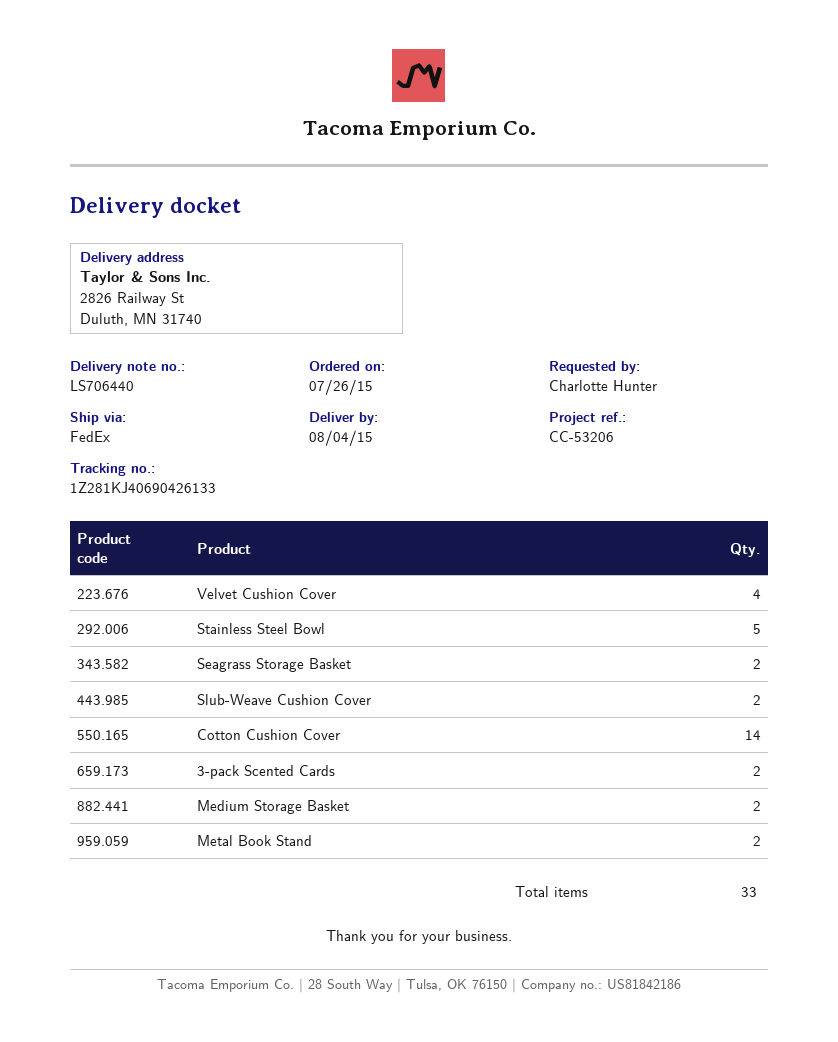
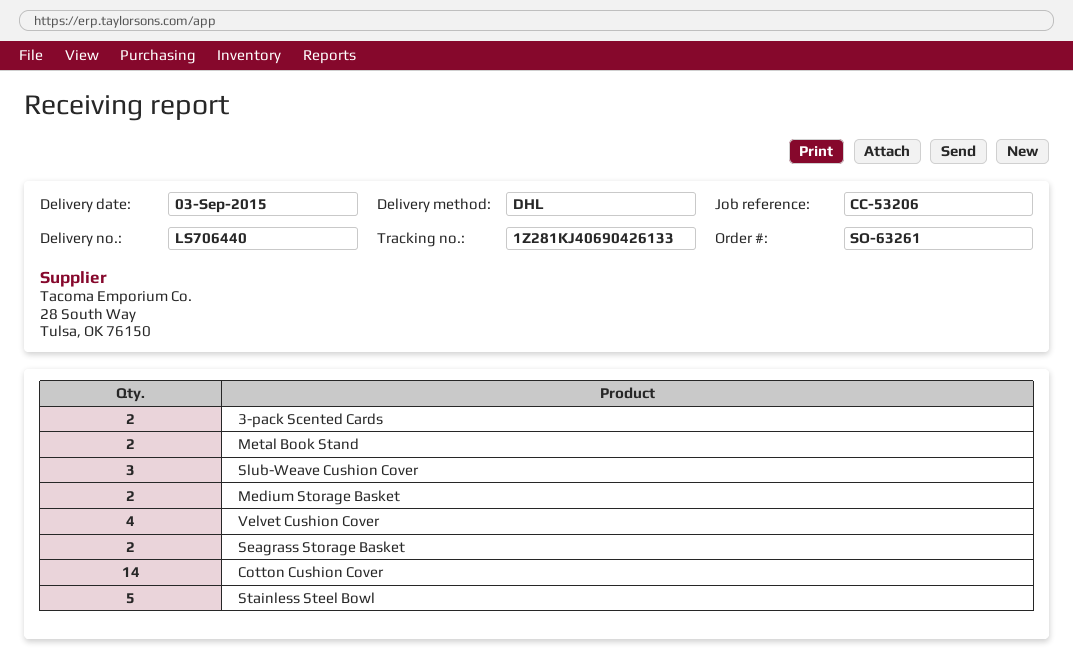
delivery date: 2015-08-04 -> 2015-09-03
shipping method: FedEx -> DHL
Slub-Weave Cushion Cover: 2 -> 3

